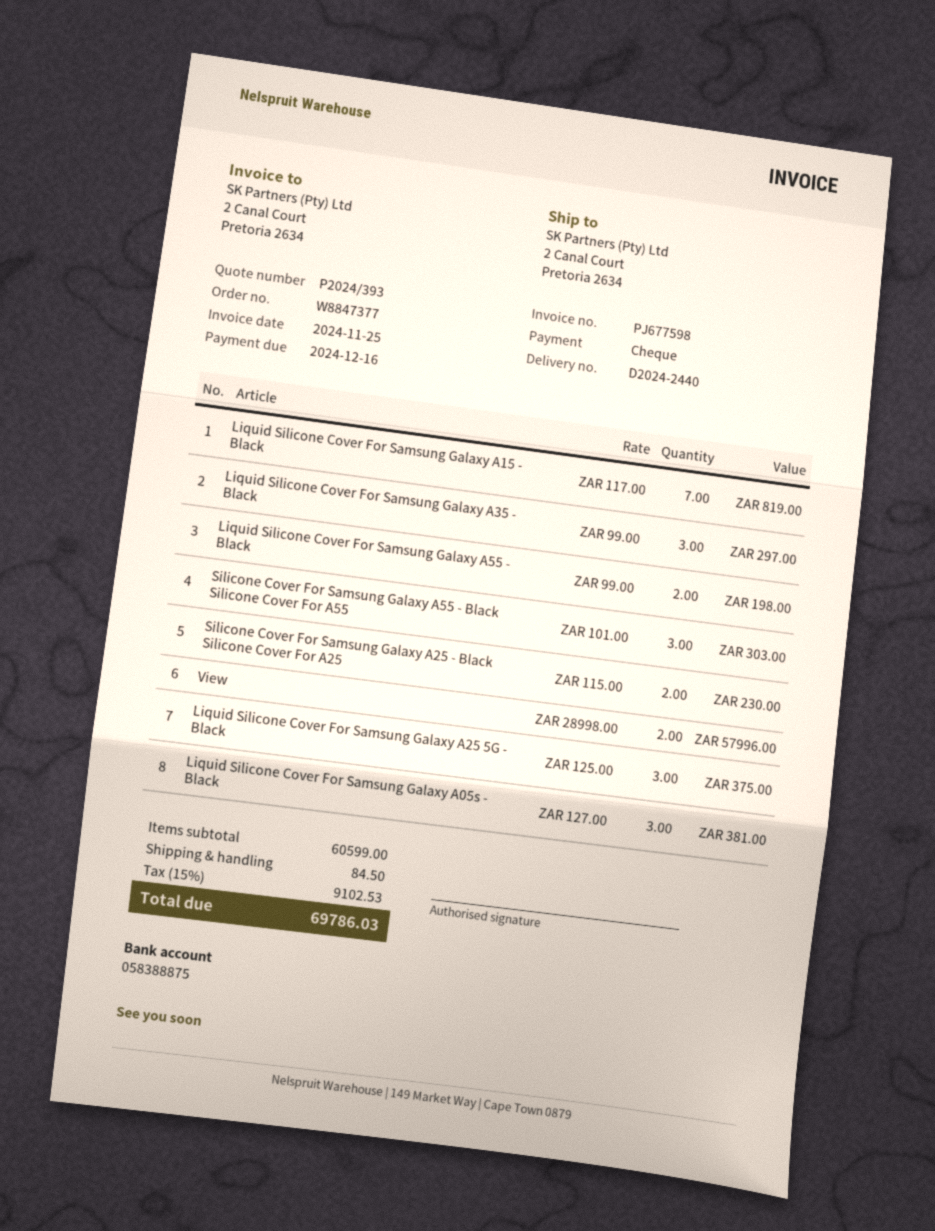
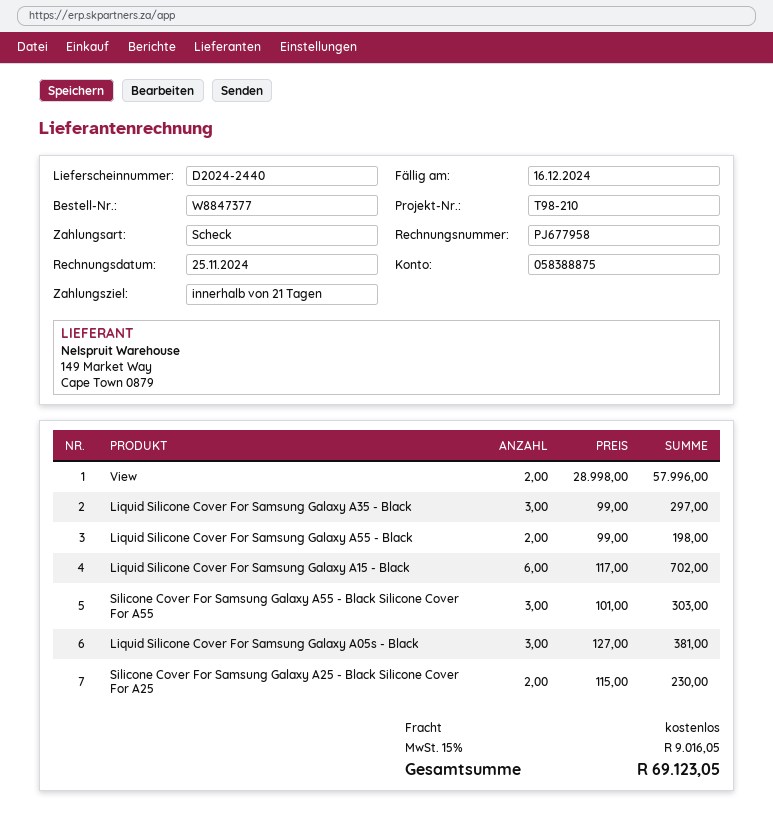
invoice number: PJ677598 -> PJ677958
Liquid Silicone Cover For Samsung Galaxy A15 - Black: 7 x 117.00 = 819.00 -> 6 x 117.00 = 702.00
Liquid Silicone Cover For Samsung Galaxy A25 5G - Black: 3 x 125.00 = 375.00 -> none
shipping: 84.50 -> 0.00
tax: 15% = 9102.53 -> 15% = 9016.05
total: 69786.03 -> 69123.05

